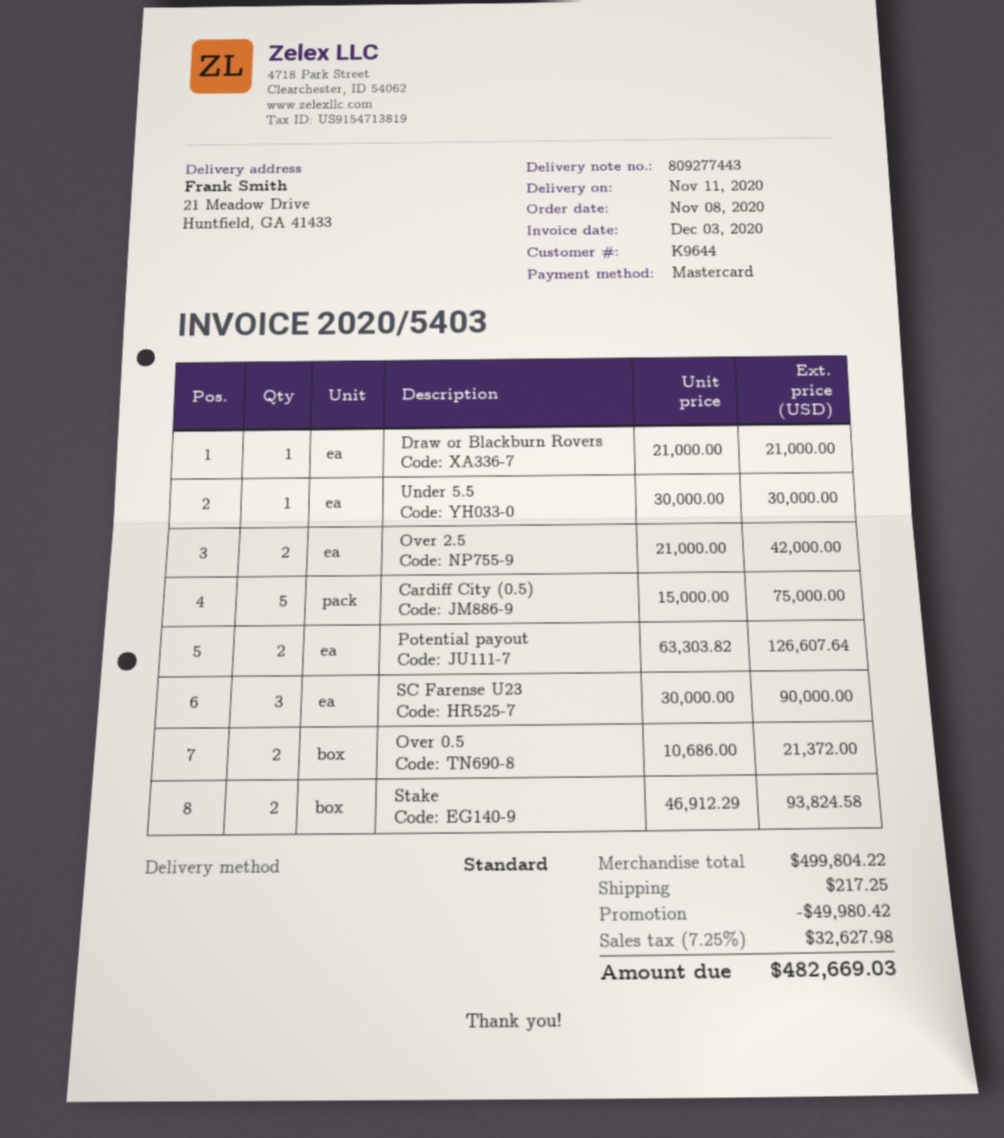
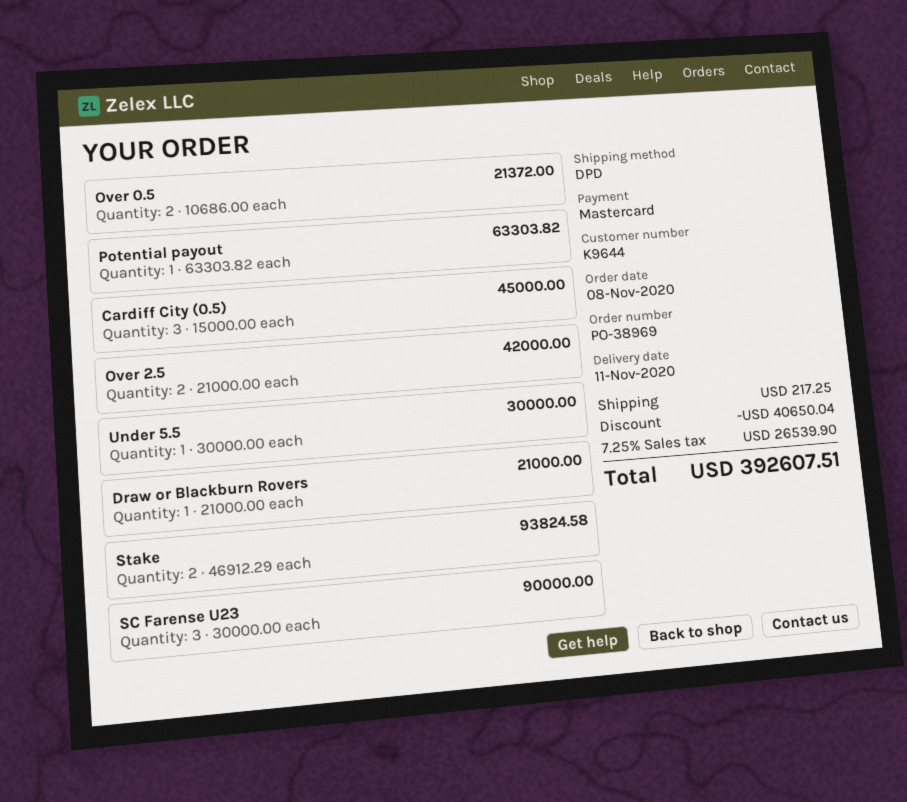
shipping method: standard -> DPD
Cardiff City (0.5): 5 x 15000.00 = 75000.00 -> 3 x 15000.00 = 45000.00
Potential payout: 2 x 63303.82 = 126607.64 -> 1 x 63303.82 = 63303.82
discount: 49980.42 -> 40650.04
tax: 7.25% = 32627.98 -> 7.25% = 26539.90
total: 482669.03 -> 392607.51

